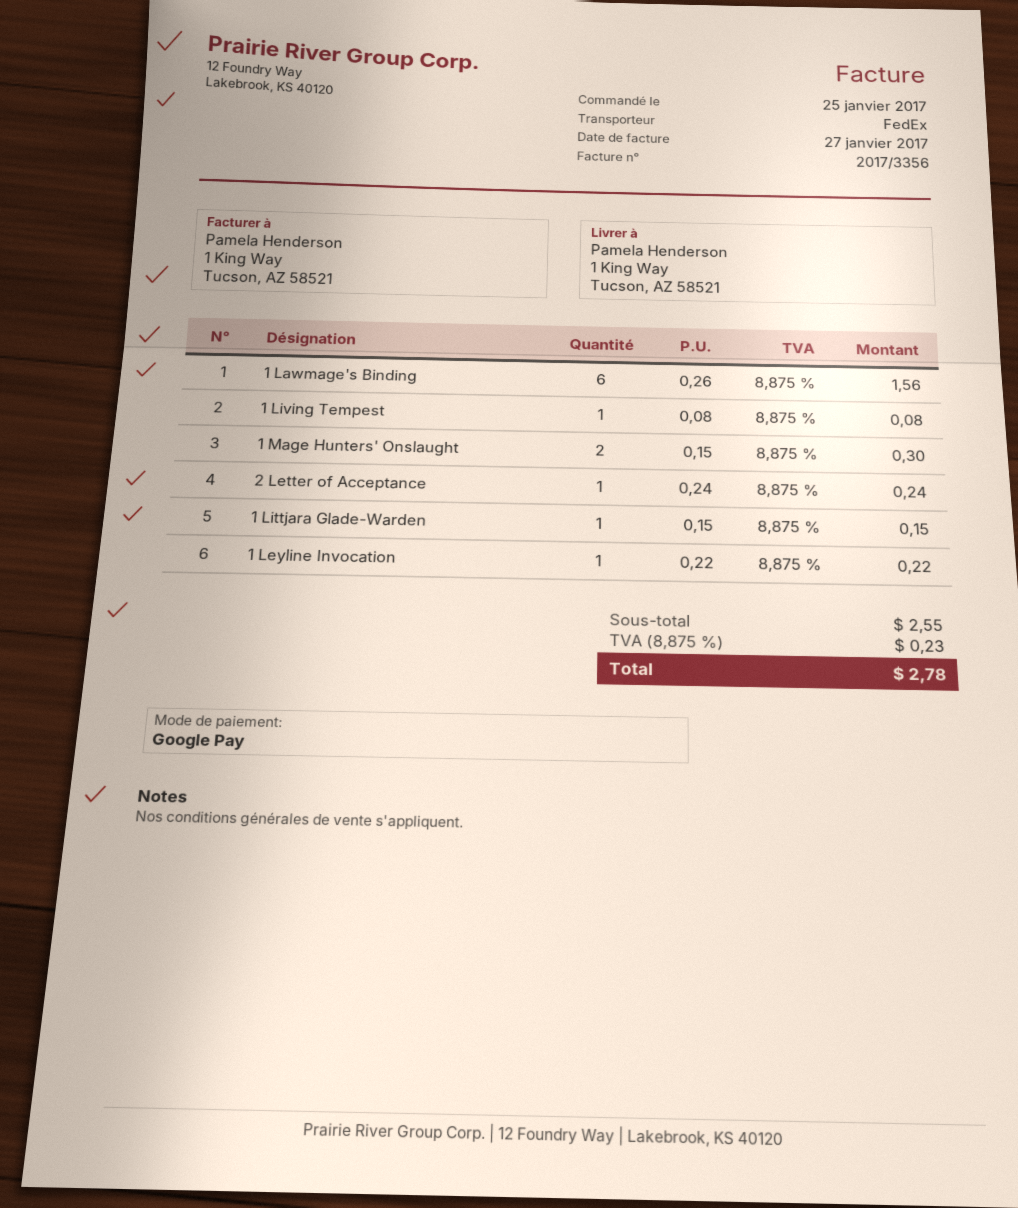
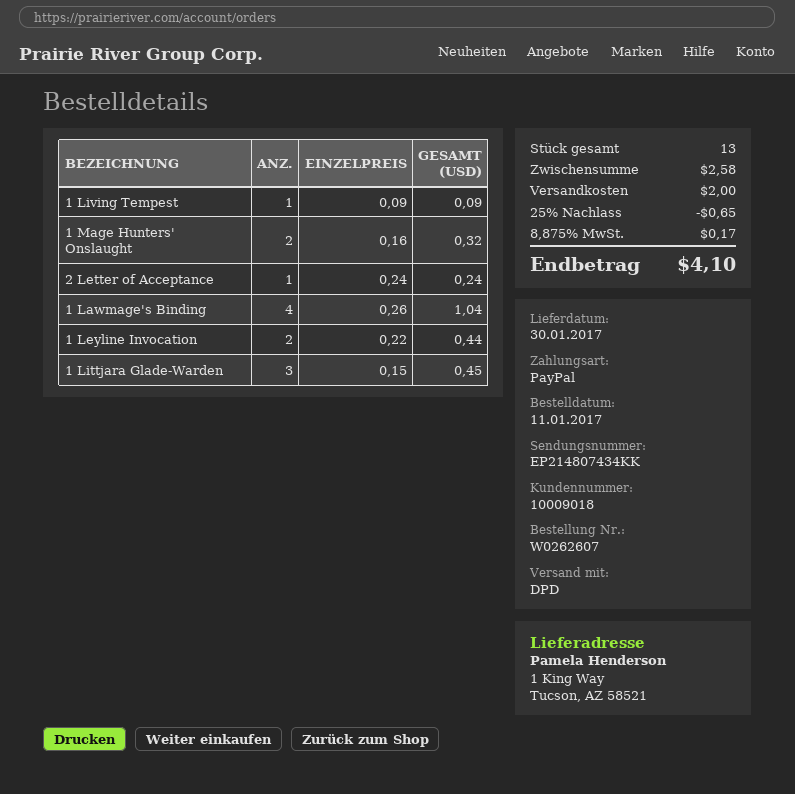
order date: 2017-01-25 -> 2017-01-11
payment method: Google Pay -> PayPal
shipping method: FedEx -> DPD
1 Lawmage's Binding: 6 x 0.26 = 1.56 -> 4 x 0.26 = 1.04
1 Living Tempest: 1 x 0.08 = 0.08 -> 1 x 0.09 = 0.09
1 Mage Hunters' Onslaught: 2 x 0.15 = 0.30 -> 2 x 0.16 = 0.32
1 Littjara Glade-Warden: 1 x 0.15 = 0.15 -> 3 x 0.15 = 0.45
1 Leyline Invocation: 1 x 0.22 = 0.22 -> 2 x 0.22 = 0.44
subtotal: 2.55 -> 2.58
discount: none -> 25% = 0.65
shipping: none -> 2.00
tax: 8.875% = 0.23 -> 8.875% = 0.17
total: 2.78 -> 4.10

